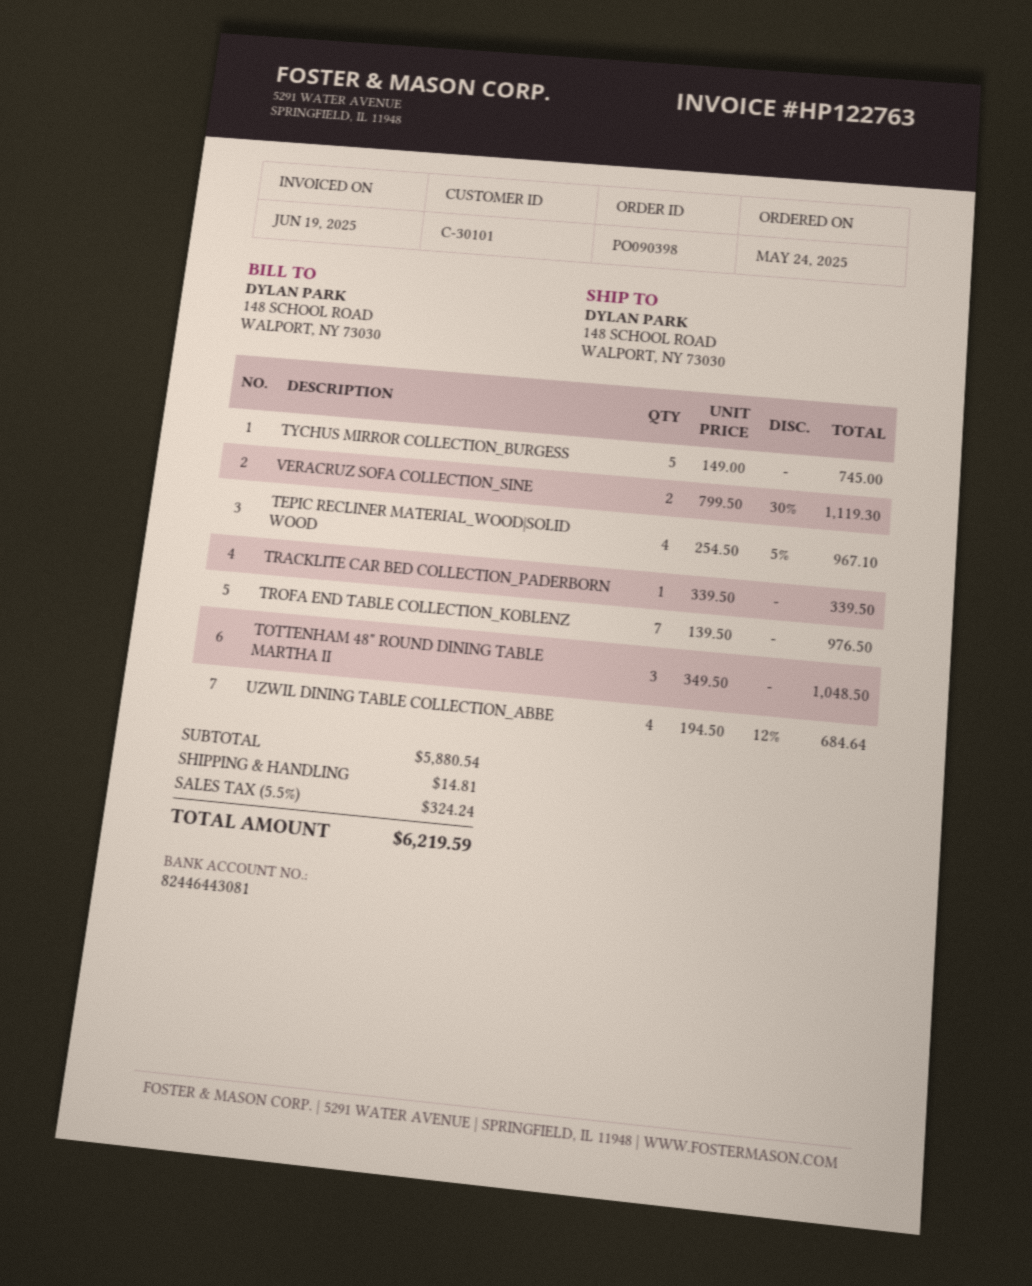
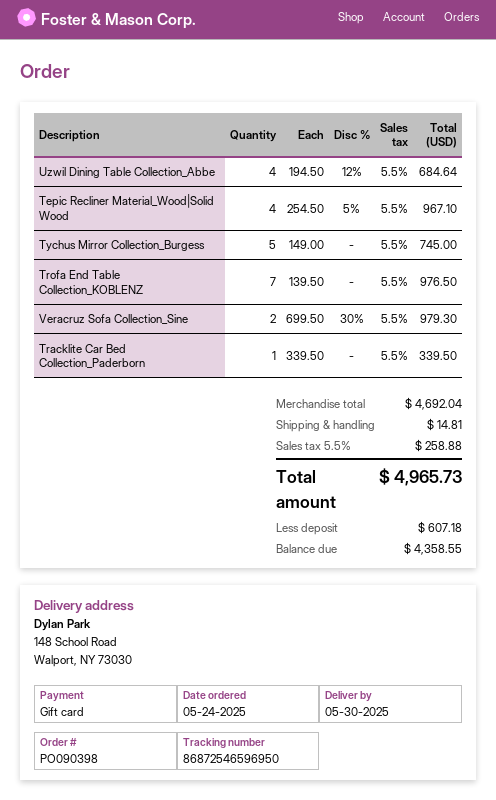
VERACRUZ SOFA COLLECTION_SINE: 2 x 799.50 - 30% = 1119.30 -> 2 x 699.50 - 30% = 979.30
TOTTENHAM 48" ROUND DINING TABLE MARTHA II: 3 x 349.50 = 1048.50 -> none
subtotal: 5880.54 -> 4692.04
tax: 5.5% = 324.24 -> 5.5% = 258.88
total: 6219.59 -> 4965.73

